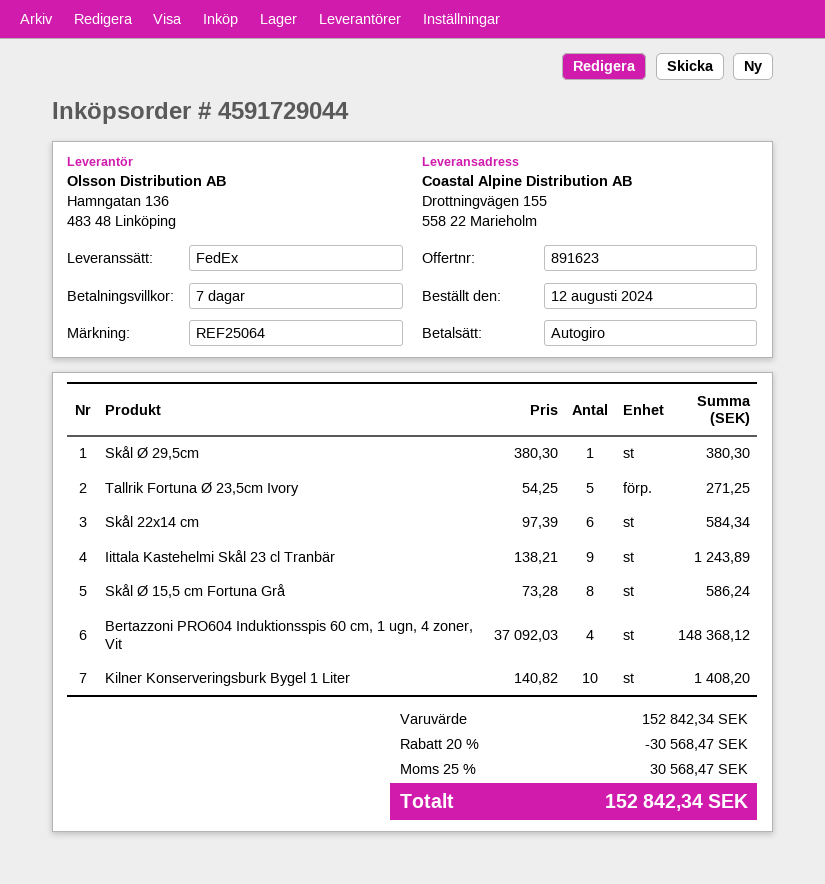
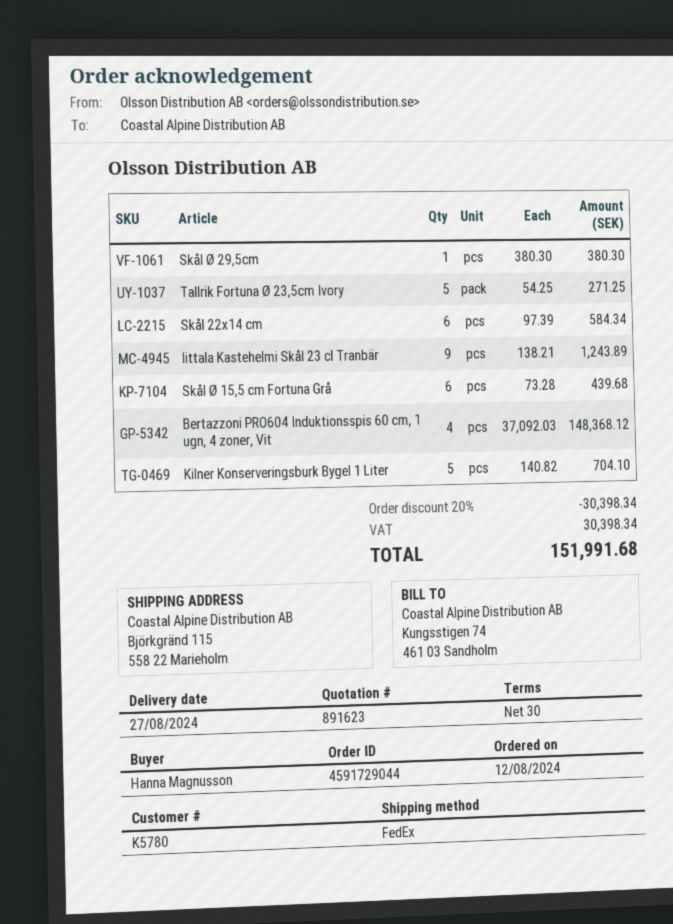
payment terms: 7 days -> 30 days
ship to: Drottningvägen 155, 558 22 Marieholm -> Björkgränd 115, 558 22 Marieholm
Skål Ø 15,5 cm Fortuna Grå: 8 x 73.28 = 586.24 -> 6 x 73.28 = 439.68
Kilner Konserveringsburk Bygel 1 Liter: 10 x 140.82 = 1408.20 -> 5 x 140.82 = 704.10
discount: 20% = 30568.47 -> 20% = 30398.34
tax: 30568.47 -> 30398.34
total: 152842.34 -> 151991.68

